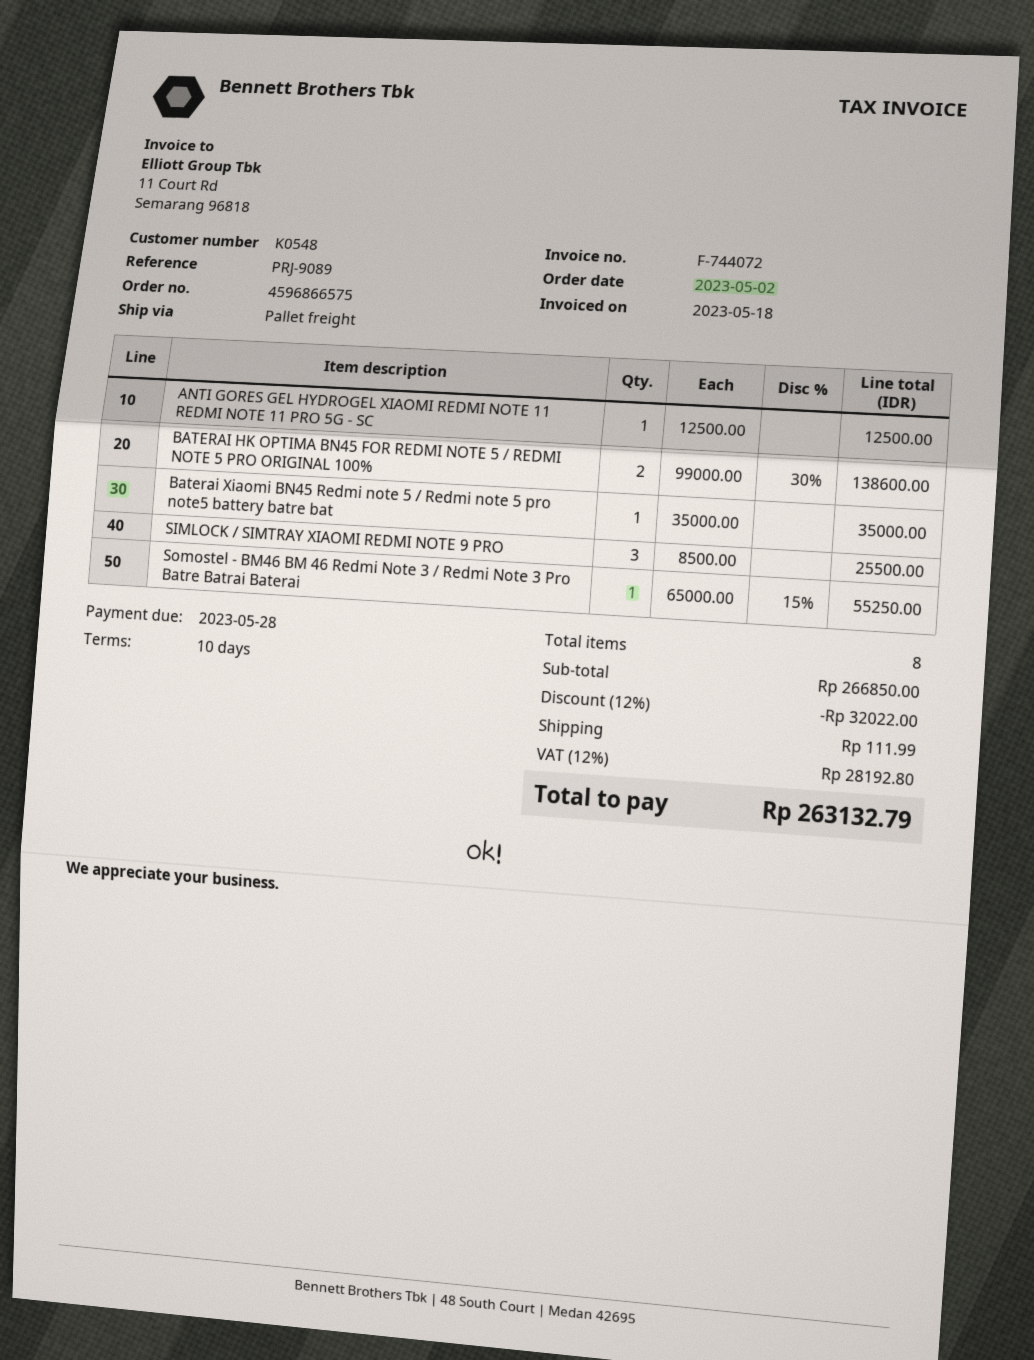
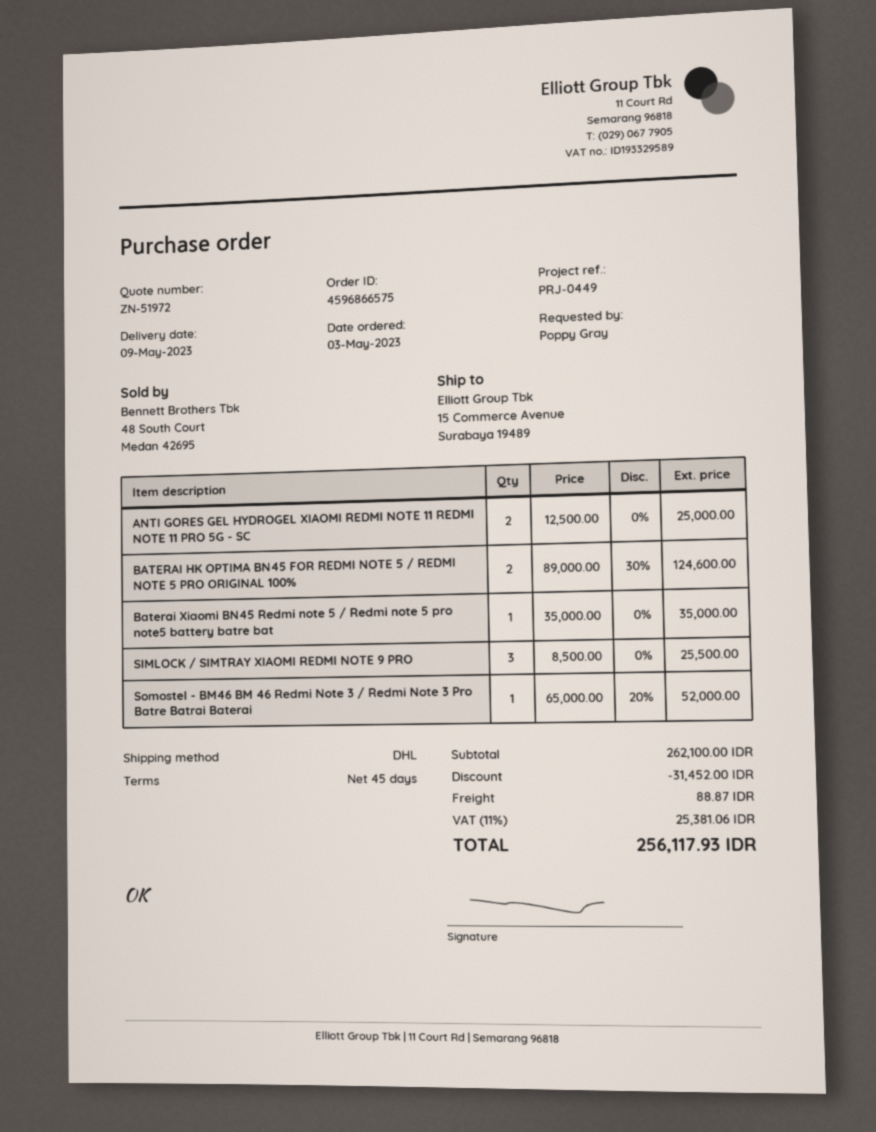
order date: 2023-05-02 -> 2023-05-03
payment terms: 10 days -> 45 days
reference: PRJ-9089 -> PRJ-0449
shipping method: pallet freight -> DHL
ANTI GORES GEL HYDROGEL XIAOMI REDMI NOTE 11 REDMI NOTE 11 PRO 5G - SC: 1 x 12500.00 = 12500.00 -> 2 x 12500.00 = 25000.00
BATERAI HK OPTIMA BN45 FOR REDMI NOTE 5 / REDMI NOTE 5 PRO ORIGINAL 100%: 2 x 99000.00 - 30% = 138600.00 -> 2 x 89000.00 - 30% = 124600.00
Somostel - BM46 BM 46 Redmi Note 3 / Redmi Note 3 Pro Batre Batrai Baterai: 1 x 65000.00 - 15% = 55250.00 -> 1 x 65000.00 - 20% = 52000.00
subtotal: 266850.00 -> 262100.00
discount: 32022.00 -> 31452.00
shipping: 111.99 -> 88.87
tax: 12% = 28192.80 -> 11% = 25381.06
total: 263132.79 -> 256117.93

